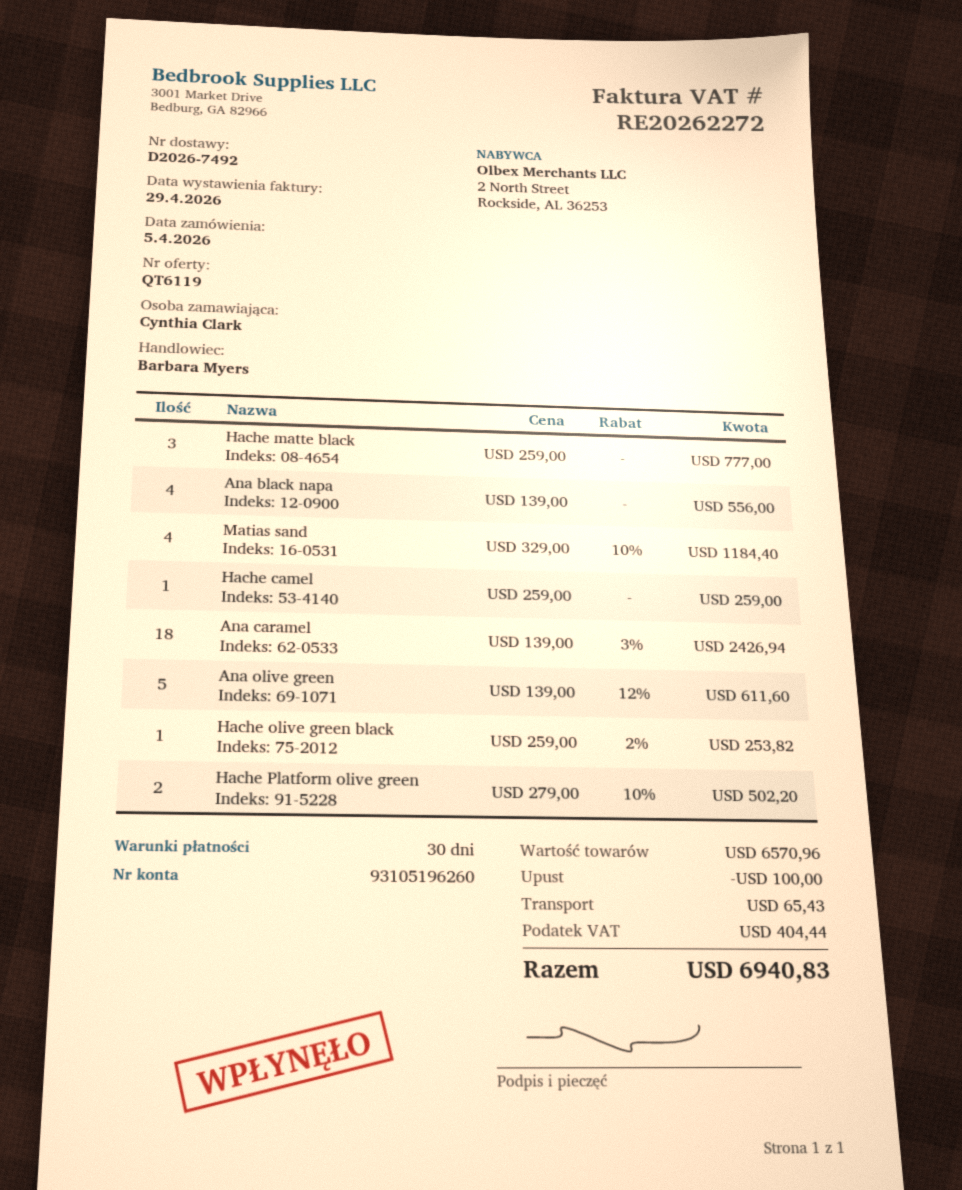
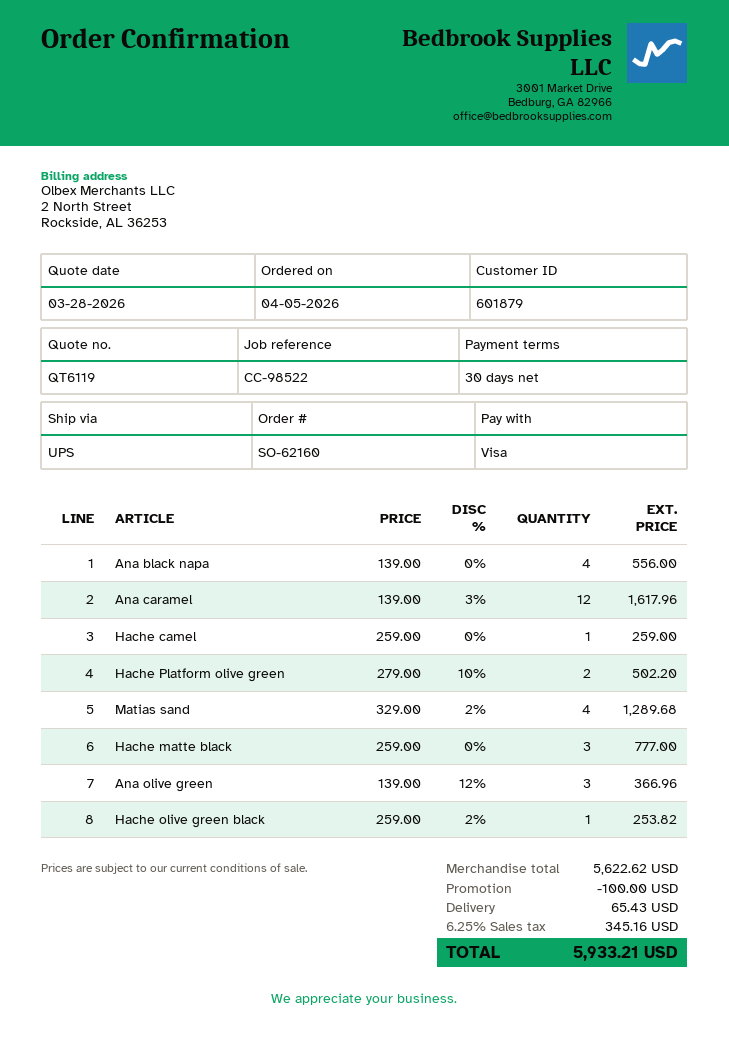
Matias sand: 4 x 329.00 - 10% = 1184.40 -> 4 x 329.00 - 2% = 1289.68
Ana caramel: 18 x 139.00 - 3% = 2426.94 -> 12 x 139.00 - 3% = 1617.96
Ana olive green: 5 x 139.00 - 12% = 611.60 -> 3 x 139.00 - 12% = 366.96
subtotal: 6570.96 -> 5622.62
tax: 404.44 -> 345.16
total: 6940.83 -> 5933.21

